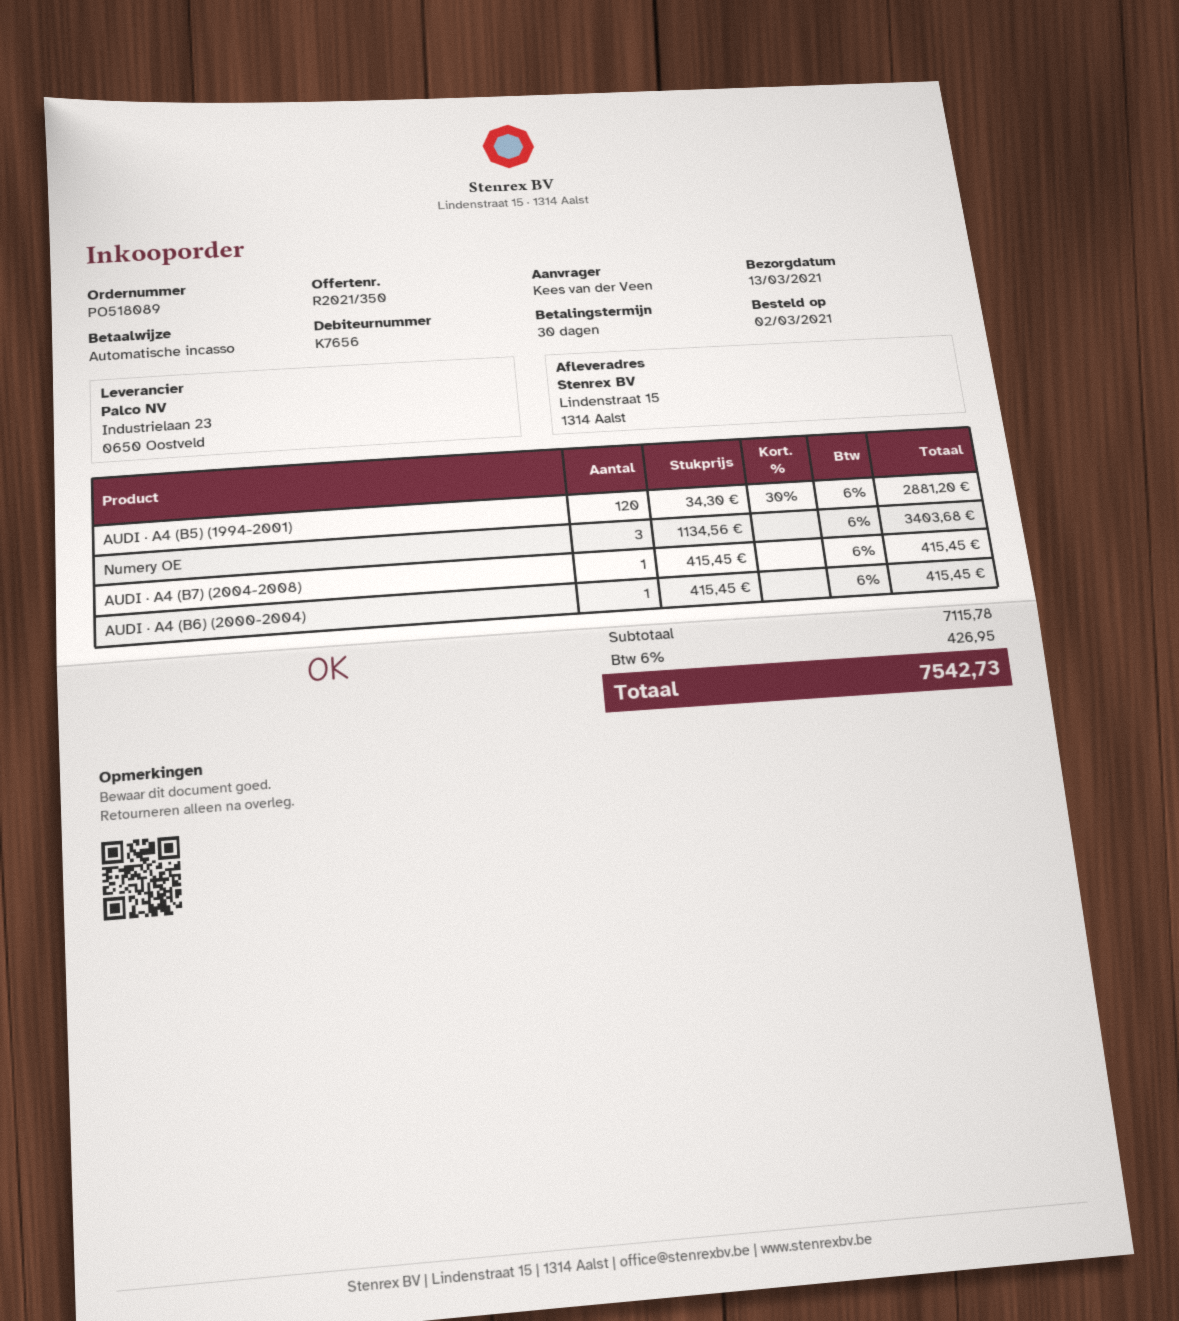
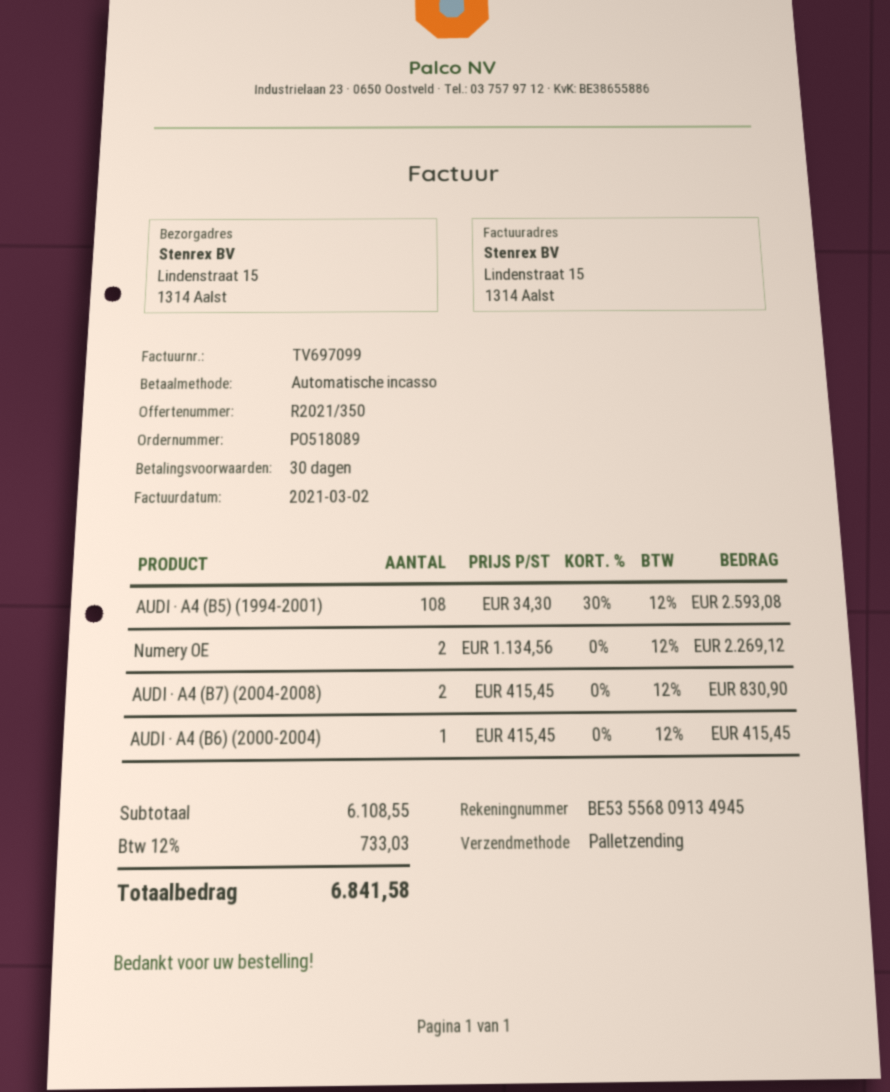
AUDI · A4 (B5) (1994-2001): 120 x 34.30 - 30% = 2881.20 -> 108 x 34.30 - 30% = 2593.08
Numery OE: 3 x 1134.56 = 3403.68 -> 2 x 1134.56 = 2269.12
AUDI · A4 (B7) (2004-2008): 1 x 415.45 = 415.45 -> 2 x 415.45 = 830.90
subtotal: 7115.78 -> 6108.55
tax: 6% = 426.95 -> 12% = 733.03
total: 7542.73 -> 6841.58

